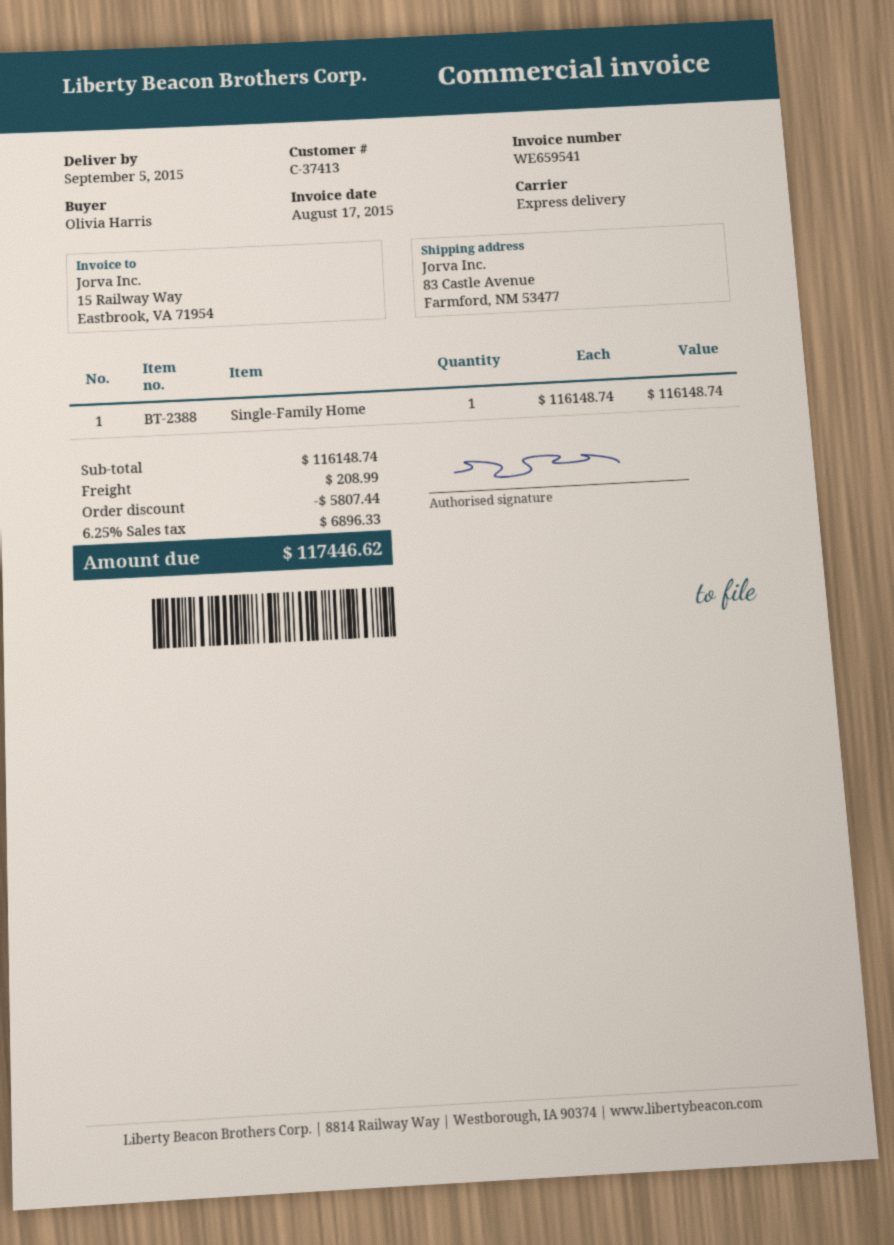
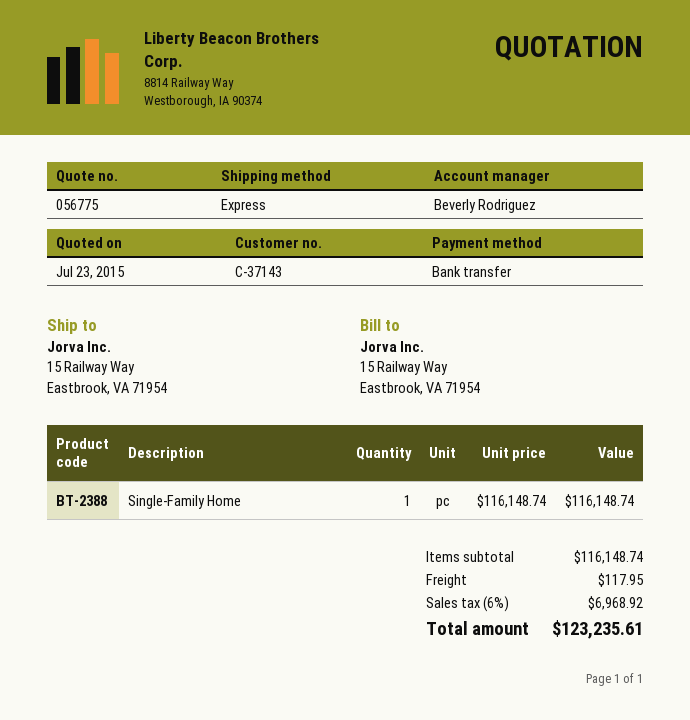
customer number: C-37413 -> C-37143
ship to: 83 Castle Avenue, Farmford, NM 53477 -> 15 Railway Way, Eastbrook, VA 71954
discount: 5807.44 -> none
shipping: 208.99 -> 117.95
tax: 6.25% = 6896.33 -> 6% = 6968.92
total: 117446.62 -> 123235.61

